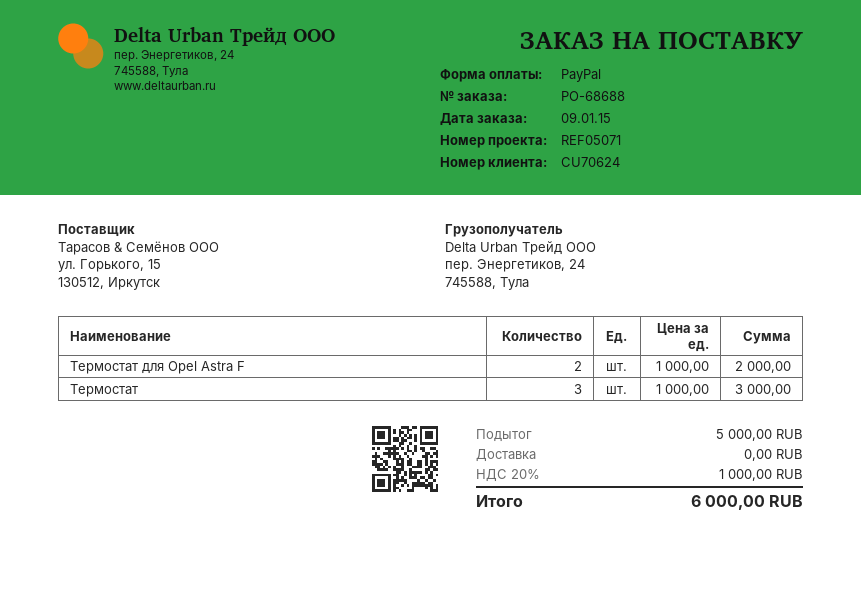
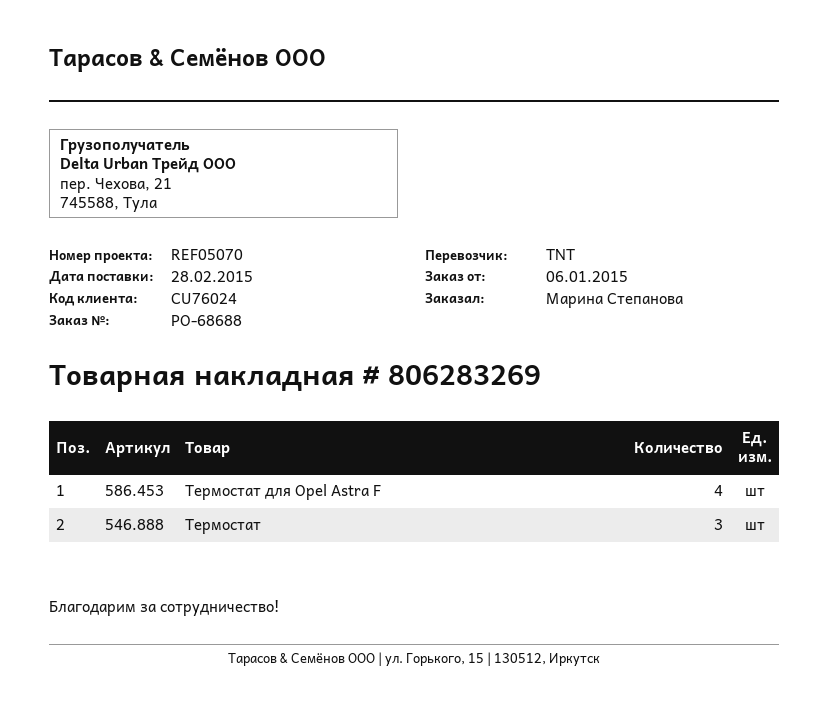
order date: 2015-01-09 -> 2015-01-06
customer number: CU70624 -> CU76024
reference: REF05071 -> REF05070
ship to: пер. Энергетиков, 24, 745588, Тула -> пер. Чехова, 21, 745588, Тула
Термостат для Opel Astra F: 2 -> 4

